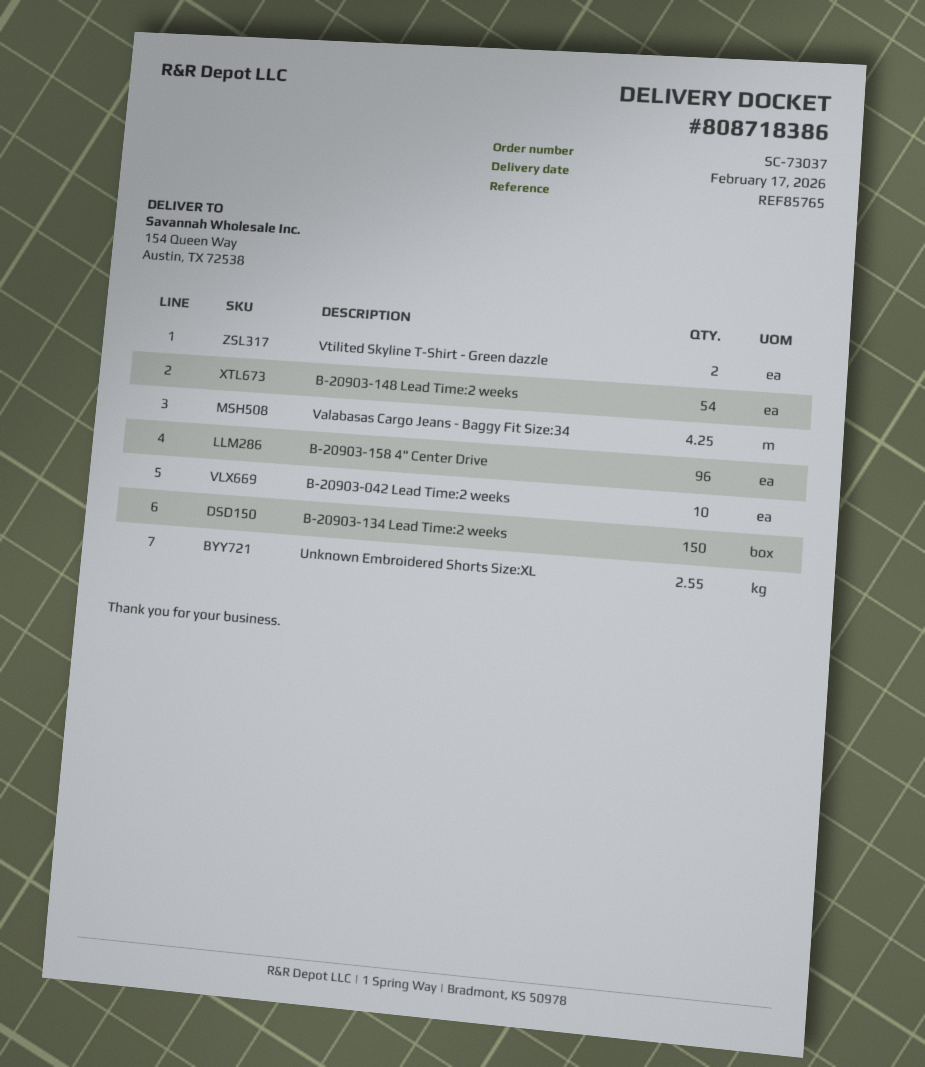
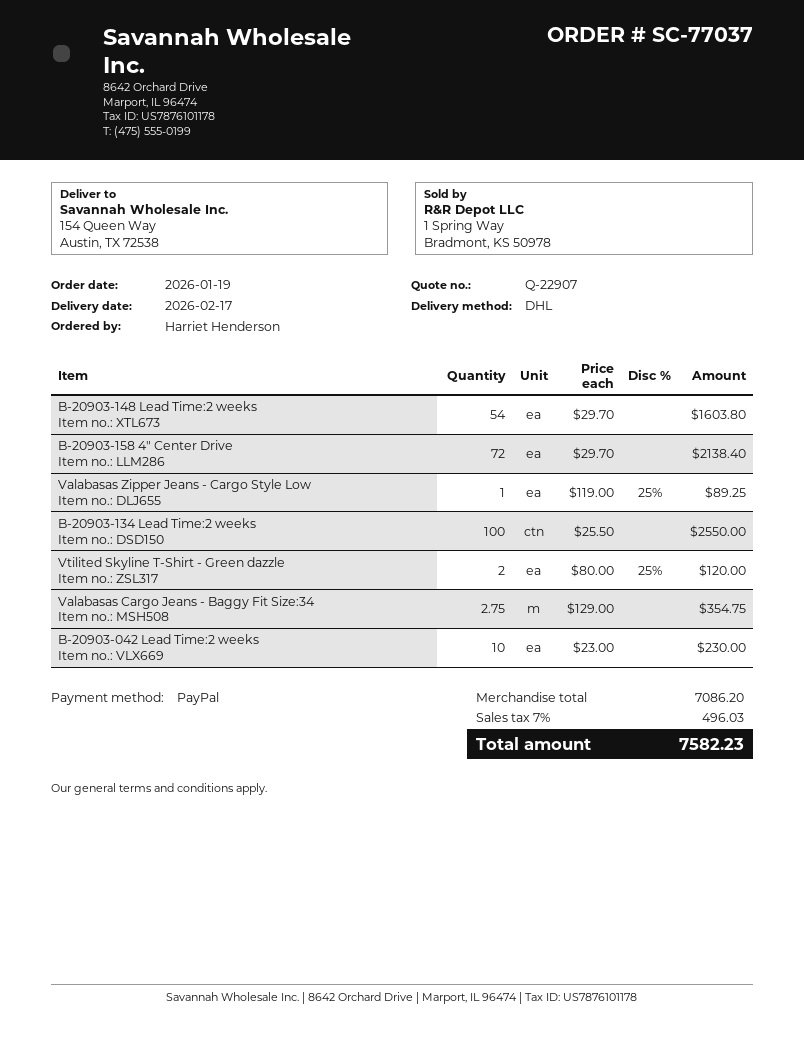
order number: SC-73037 -> SC-77037
Valabasas Cargo Jeans - Baggy Fit Size:34: 4.25 -> 2.75
B-20903-158 4" Center Drive: 96 -> 72
B-20903-134 Lead Time:2 weeks: 150 -> 100
Unknown Embroidered Shorts Size:XL: 2.55 -> none
Valabasas Zipper Jeans - Cargo Style Low: none -> 1

